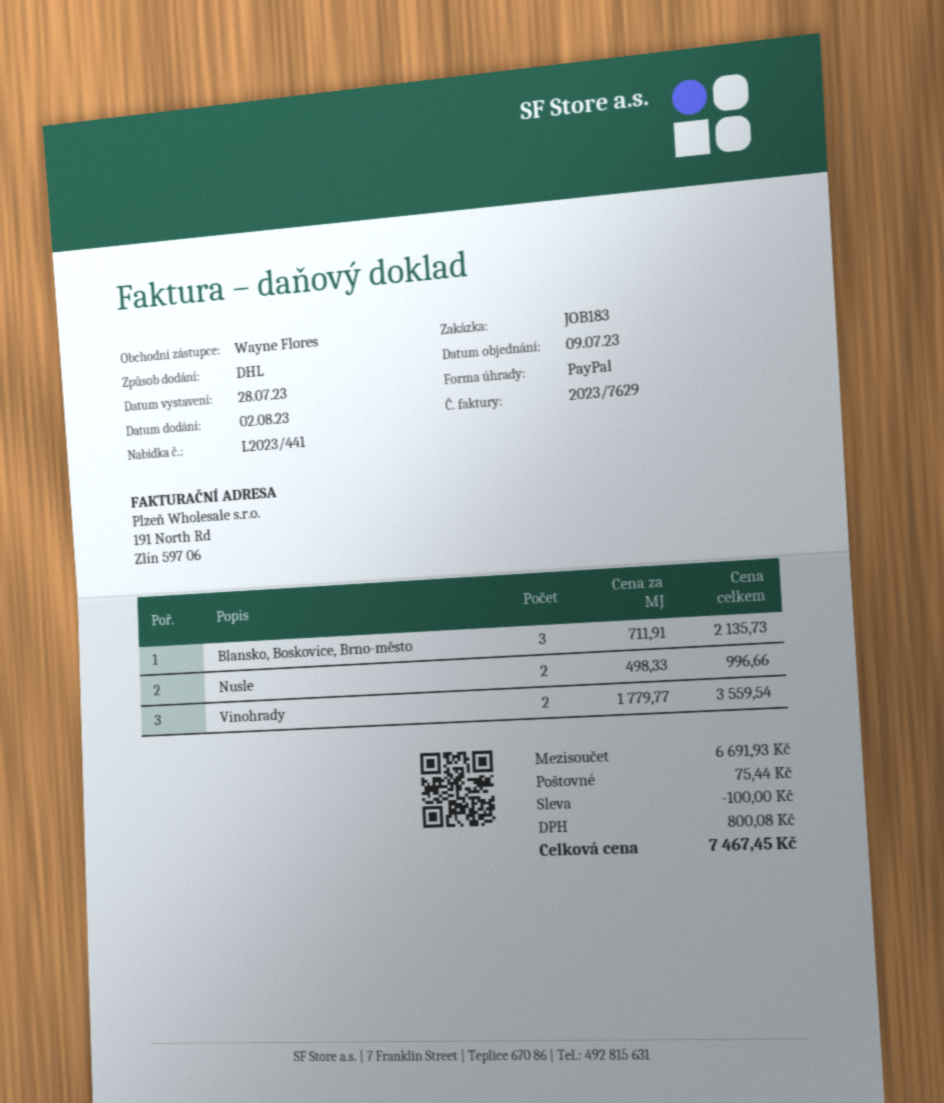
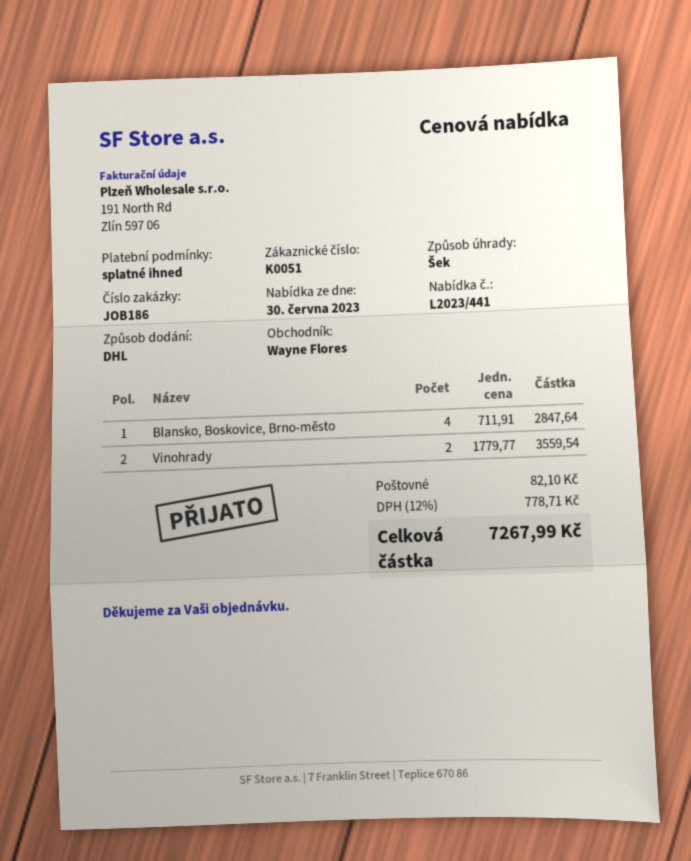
reference: JOB183 -> JOB186
payment method: PayPal -> cheque
Blansko, Boskovice, Brno-město: 3 x 711.91 = 2135.73 -> 4 x 711.91 = 2847.64
Nusle: 2 x 498.33 = 996.66 -> none
discount: 100.00 -> none
shipping: 75.44 -> 82.10
tax: 800.08 -> 778.71
total: 7467.45 -> 7267.99

